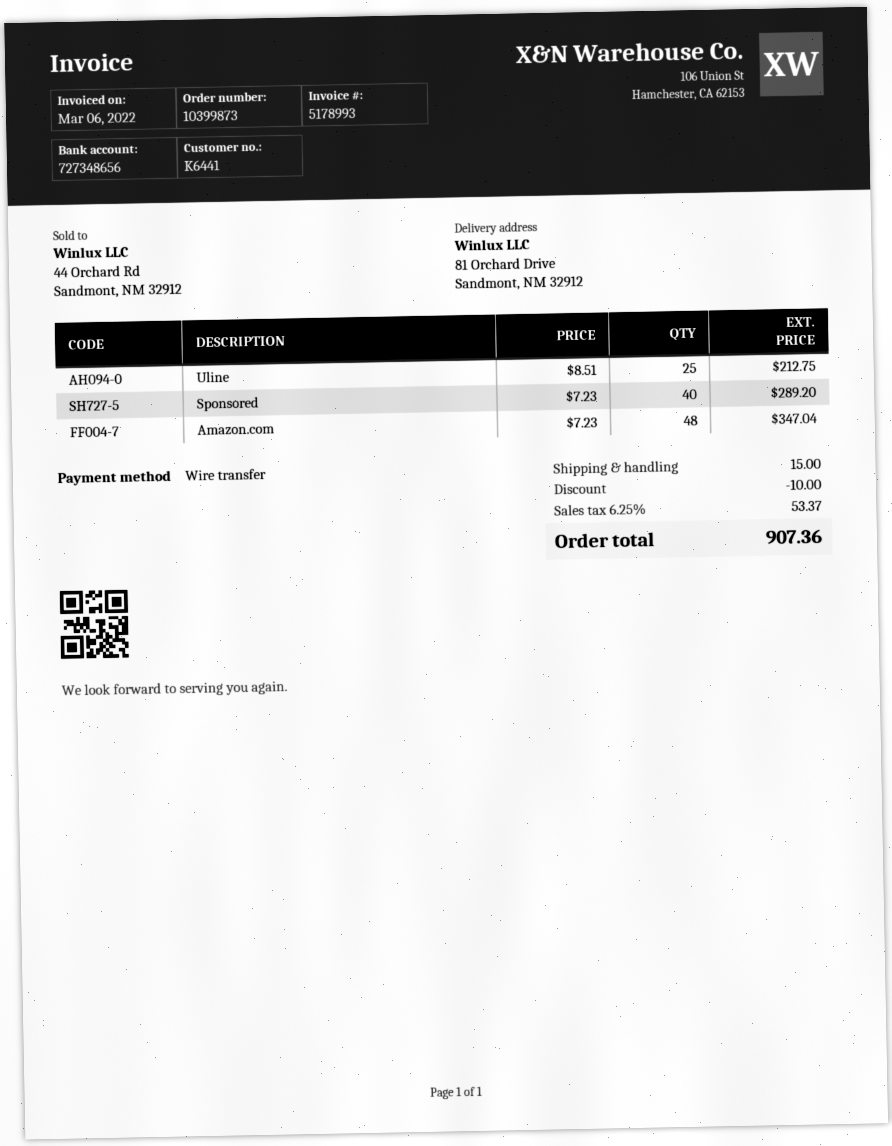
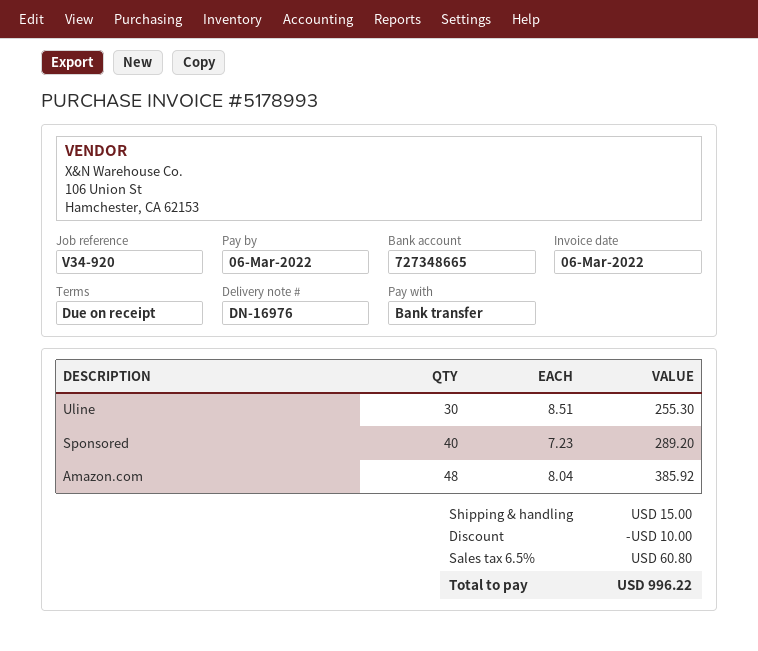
bank account: 727348656 -> 727348665
Uline: 25 x 8.51 = 212.75 -> 30 x 8.51 = 255.30
Amazon.com: 48 x 7.23 = 347.04 -> 48 x 8.04 = 385.92
tax: 6.25% = 53.37 -> 6.5% = 60.80
total: 907.36 -> 996.22

